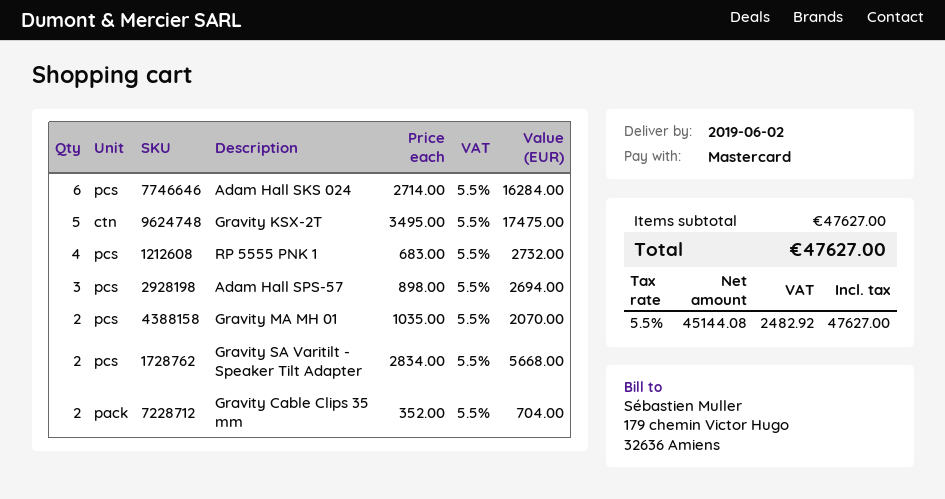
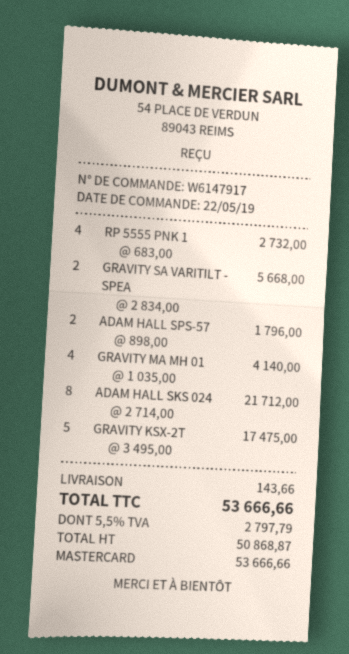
Adam Hall SKS 024: 6 x 2714.00 = 16284.00 -> 8 x 2714.00 = 21712.00
Adam Hall SPS-57: 3 x 898.00 = 2694.00 -> 2 x 898.00 = 1796.00
Gravity MA MH 01: 2 x 1035.00 = 2070.00 -> 4 x 1035.00 = 4140.00
Gravity Cable Clips 35 mm: 2 x 352.00 = 704.00 -> none
shipping: none -> 143.66
net: 45144.08 -> 50868.87
tax: 5.5% = 2482.92 -> 5.5% = 2797.79
total: 47627.00 -> 53666.66

